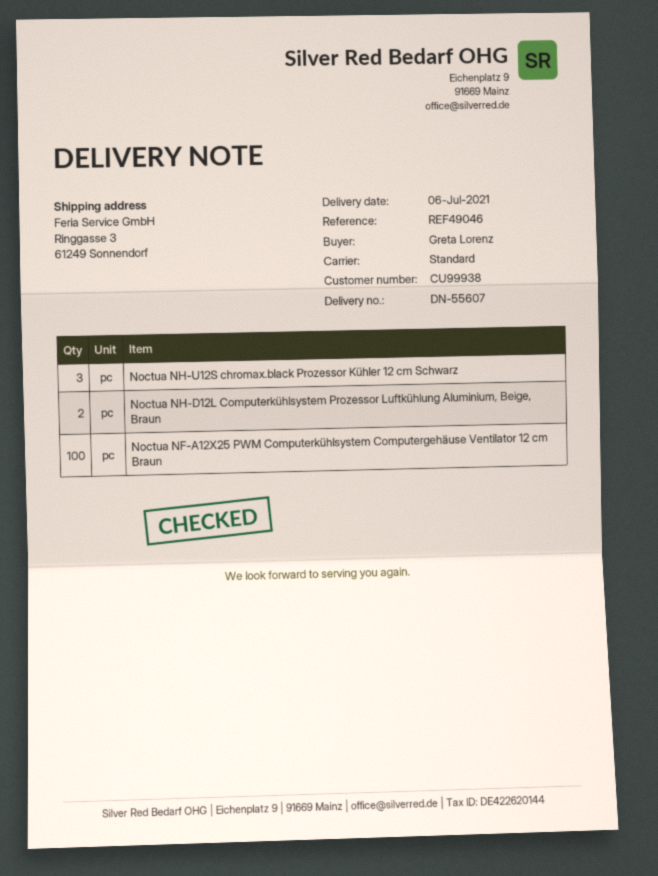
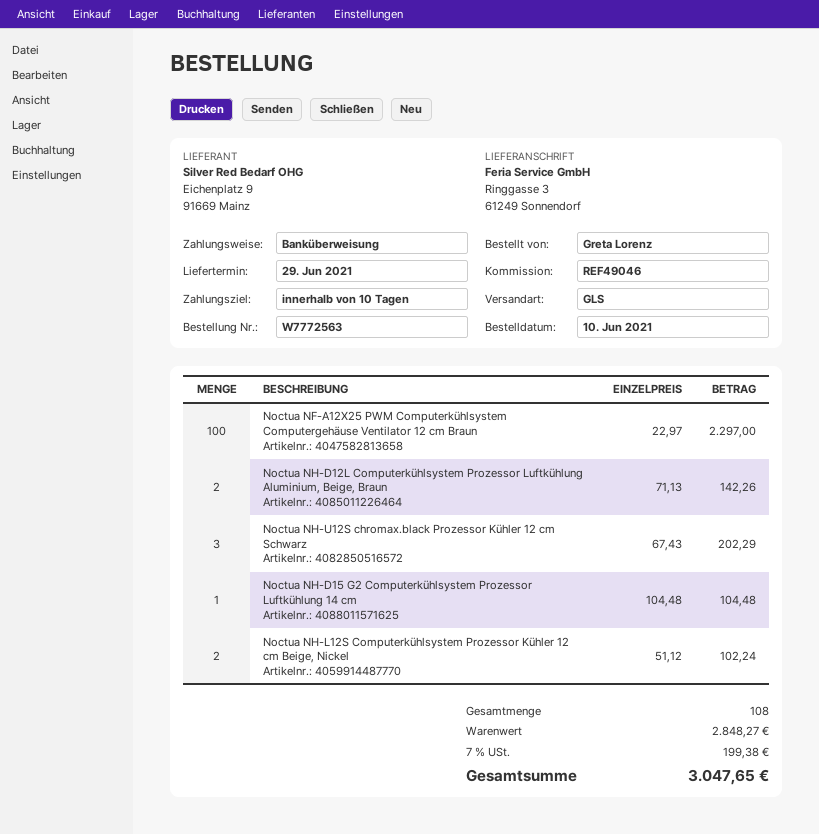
delivery date: 2021-07-06 -> 2021-06-29
shipping method: standard -> GLS
Noctua NH-D15 G2 Computerkühlsystem Prozessor Luftkühlung 14 cm: none -> 1
Noctua NH-L12S Computerkühlsystem Prozessor Kühler 12 cm Beige, Nickel: none -> 2

